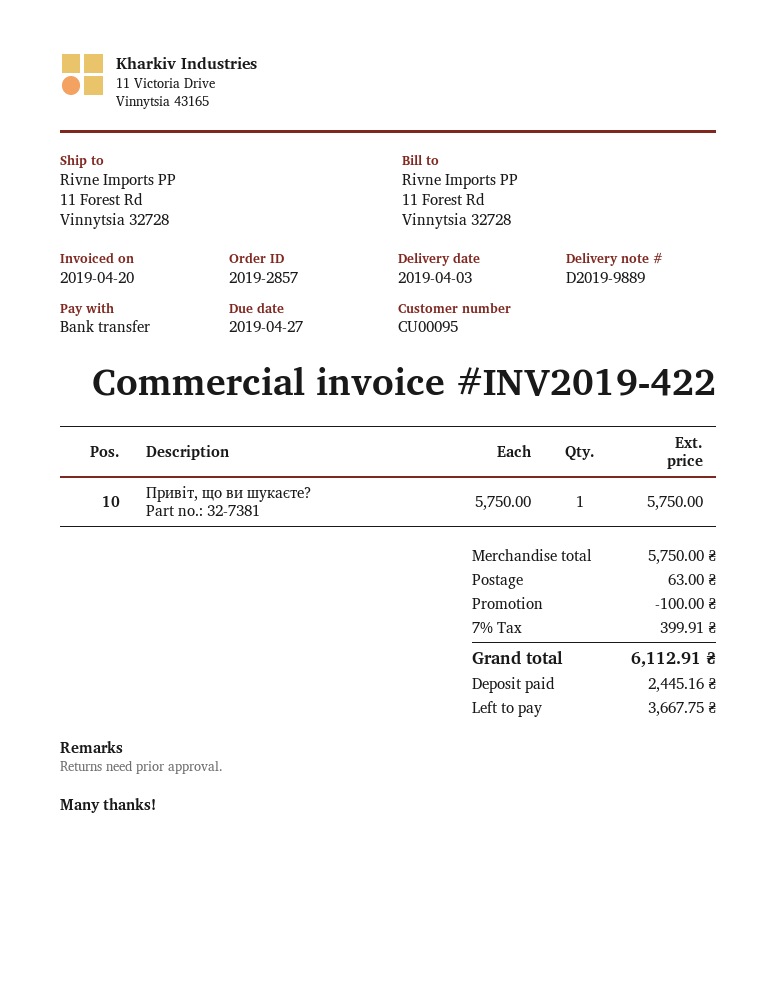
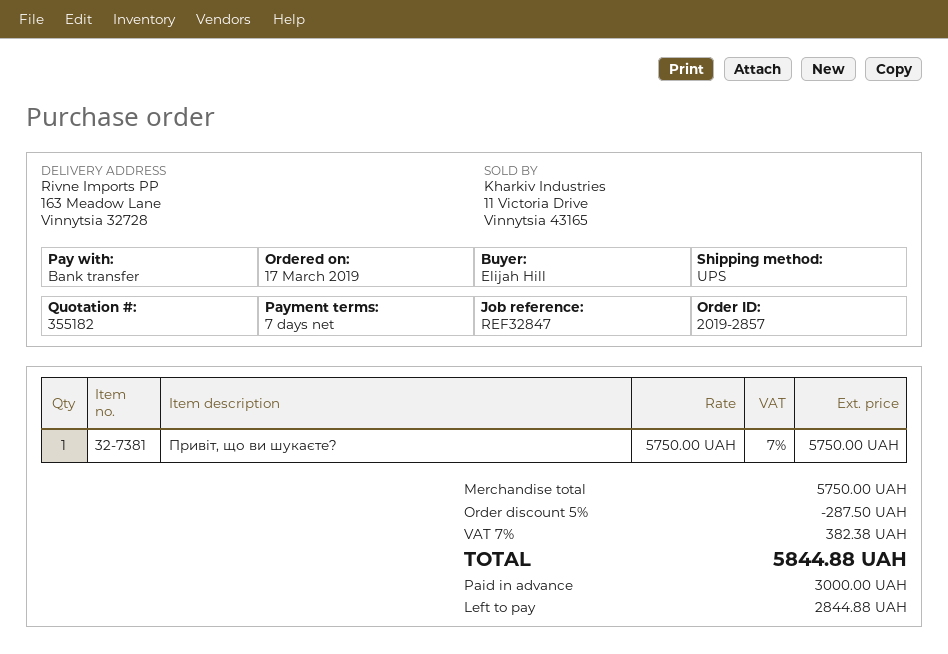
ship to: 11 Forest Rd, Vinnytsia 32728 -> 163 Meadow Lane, Vinnytsia 32728
discount: 100.00 -> 287.50
shipping: 63.00 -> none
tax: 7% = 399.91 -> 7% = 382.38
total: 6112.91 -> 5844.88
deposit: 2445.16 -> 3000.00
balance: 3667.75 -> 2844.88

